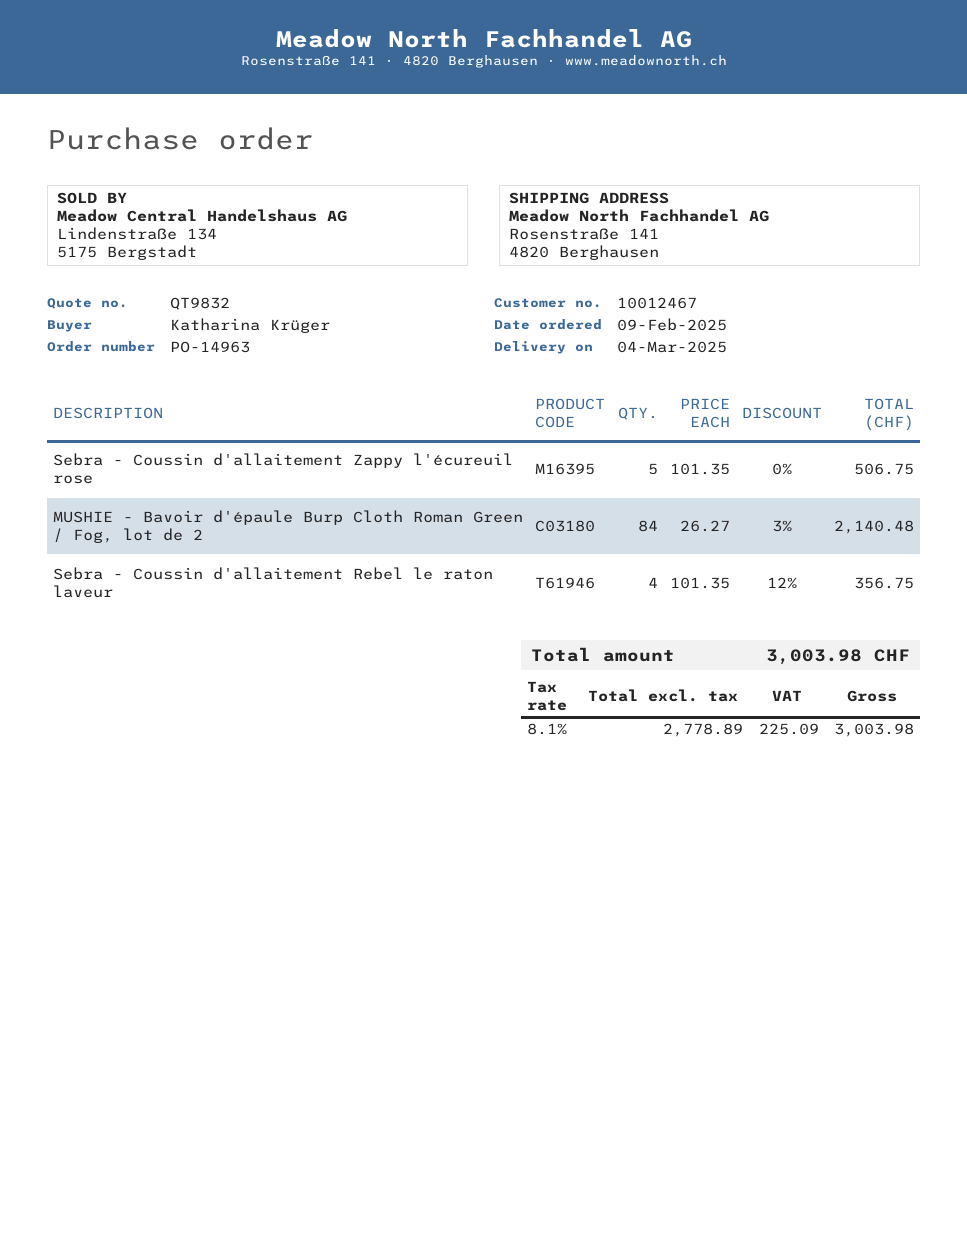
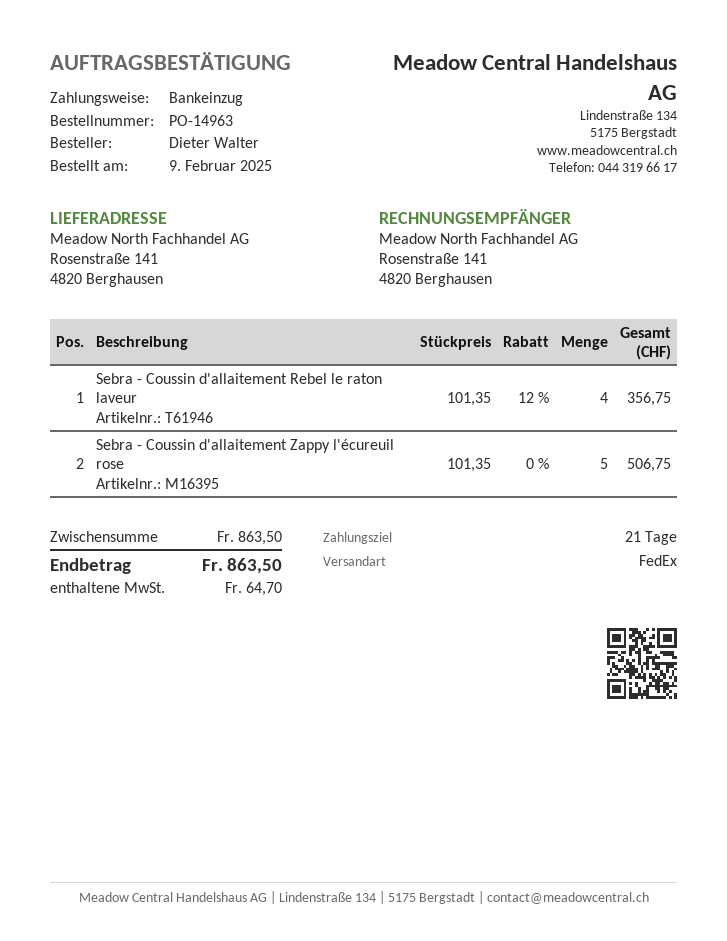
ordered by: Katharina Krüger -> Dieter Walter
MUSHIE - Bavoir d'épaule Burp Cloth Roman Green / Fog, lot de 2: 84 x 26.27 - 3% = 2140.48 -> none
tax: 225.09 -> 64.70
total: 3003.98 -> 863.50

